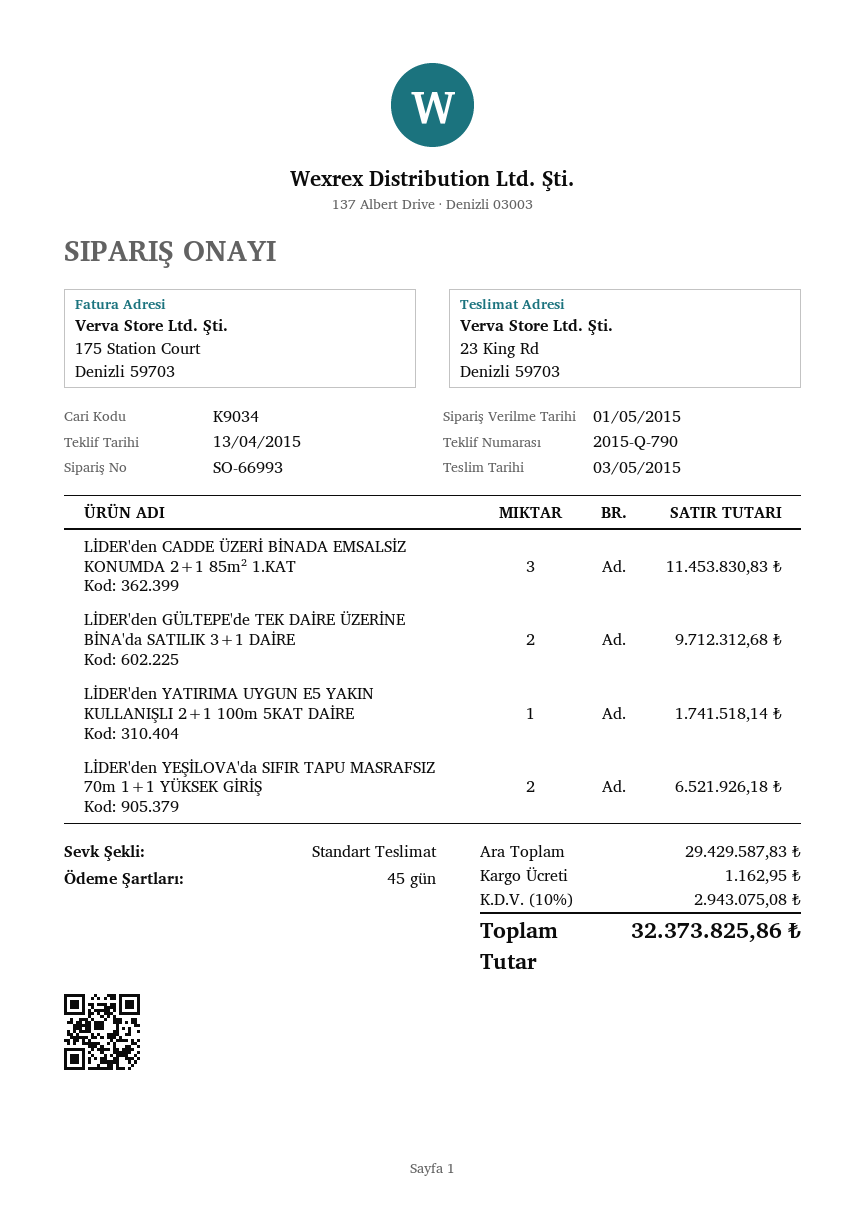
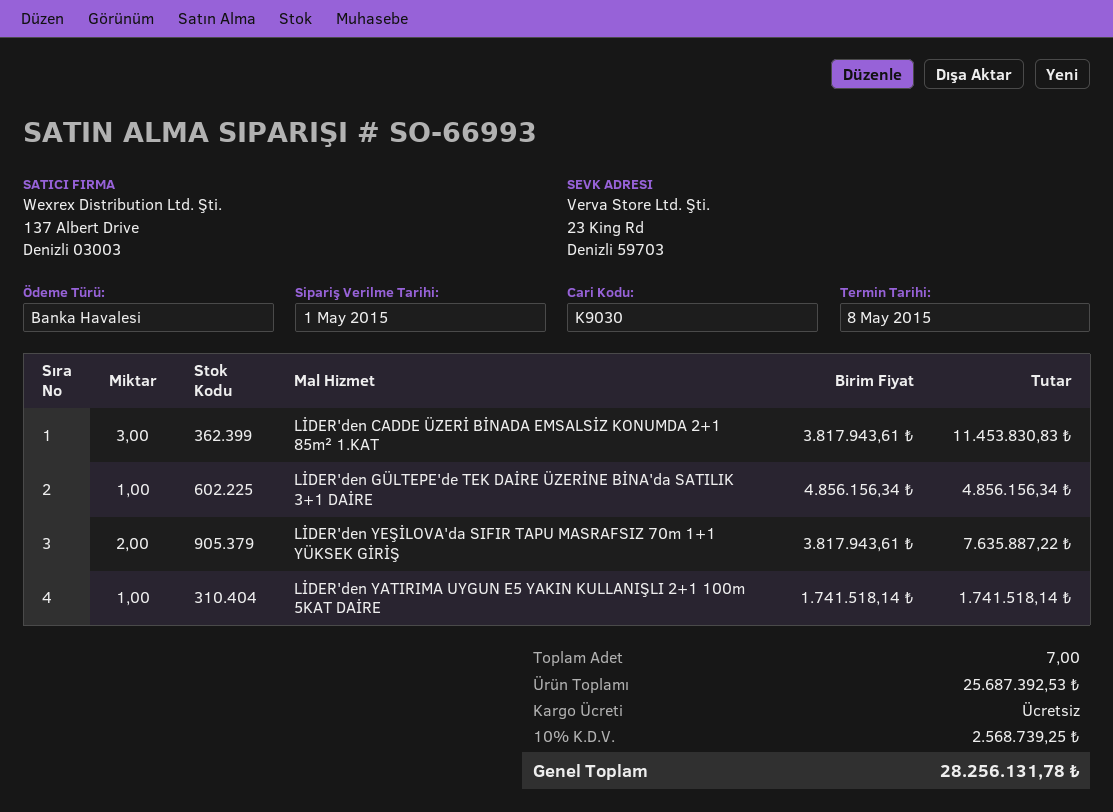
delivery date: 2015-05-03 -> 2015-05-08
customer number: K9034 -> K9030
LİDER'den GÜLTEPE'de TEK DAİRE ÜZERİNE BİNA'da SATILIK 3+1 DAİRE: 2 for 9712312.68 -> 1 for 4856156.34
LİDER'den YEŞİLOVA'da SIFIR TAPU MASRAFSIZ 70m 1+1 YÜKSEK GİRİŞ: 2 for 6521926.18 -> 2 for 7635887.22
subtotal: 29429587.83 -> 25687392.53
shipping: 1162.95 -> 0.00
tax: 10% = 2943075.08 -> 10% = 2568739.25
total: 32373825.86 -> 28256131.78

